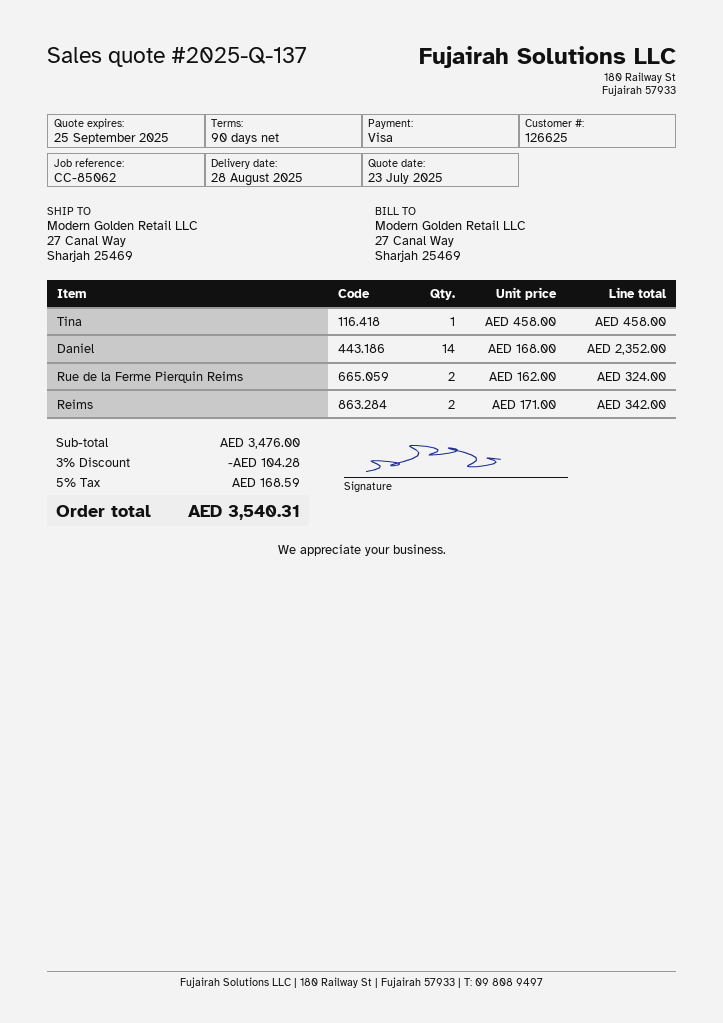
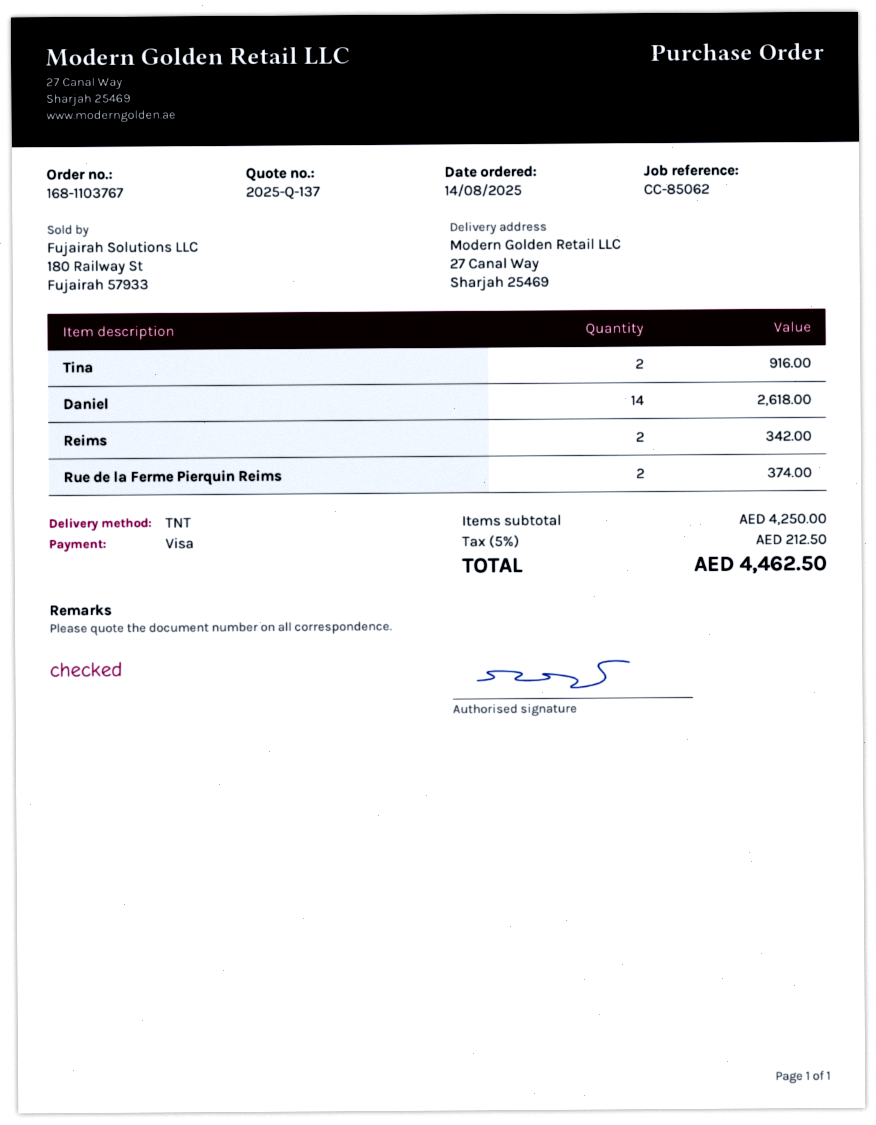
Tina: 1 for 458.00 -> 2 for 916.00
Daniel: 14 for 2352.00 -> 14 for 2618.00
Rue de la Ferme Pierquin Reims: 2 for 324.00 -> 2 for 374.00
subtotal: 3476.00 -> 4250.00
discount: 3% = 104.28 -> none
tax: 5% = 168.59 -> 5% = 212.50
total: 3540.31 -> 4462.50

